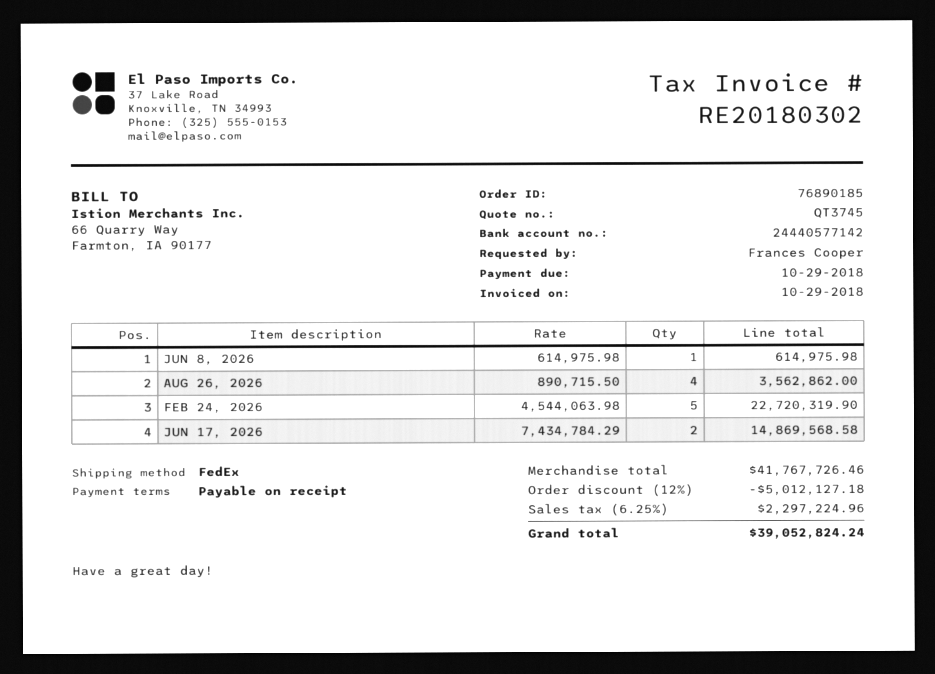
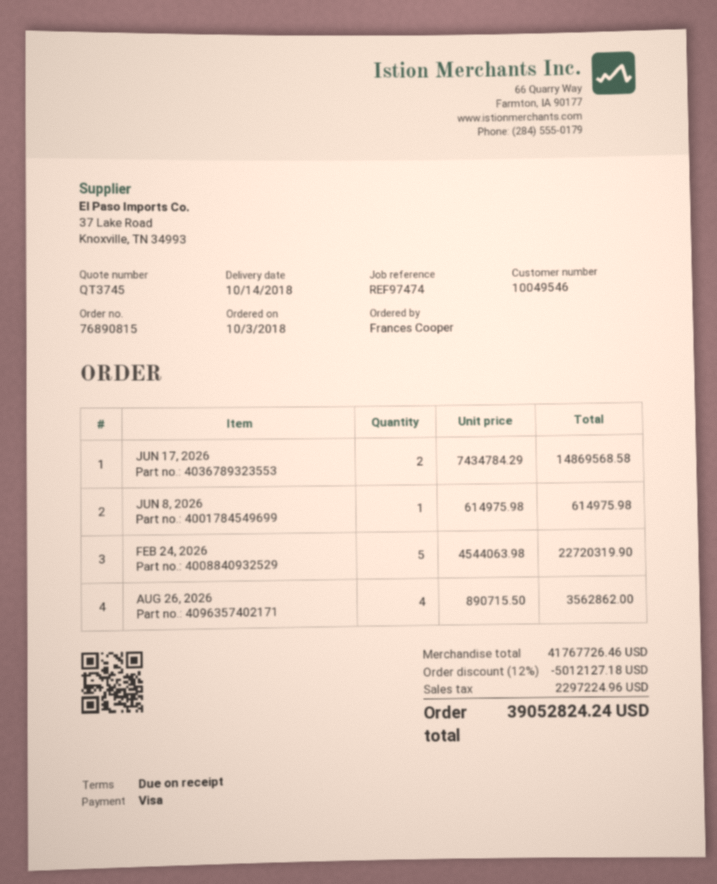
order number: 76890185 -> 76890815

